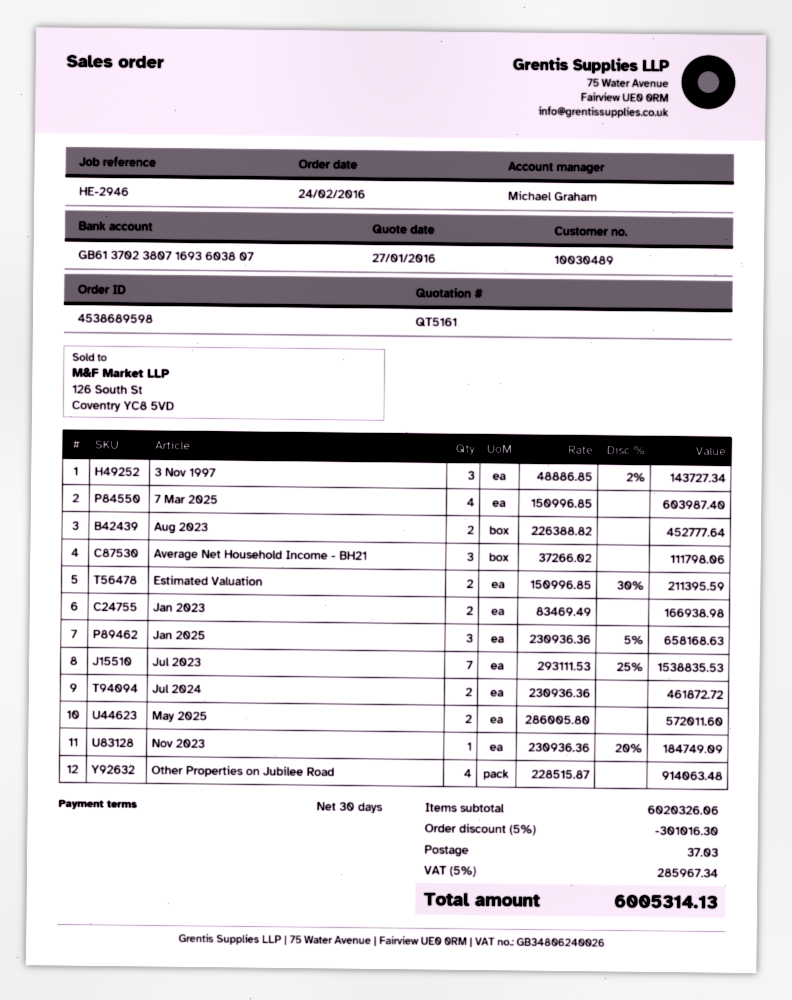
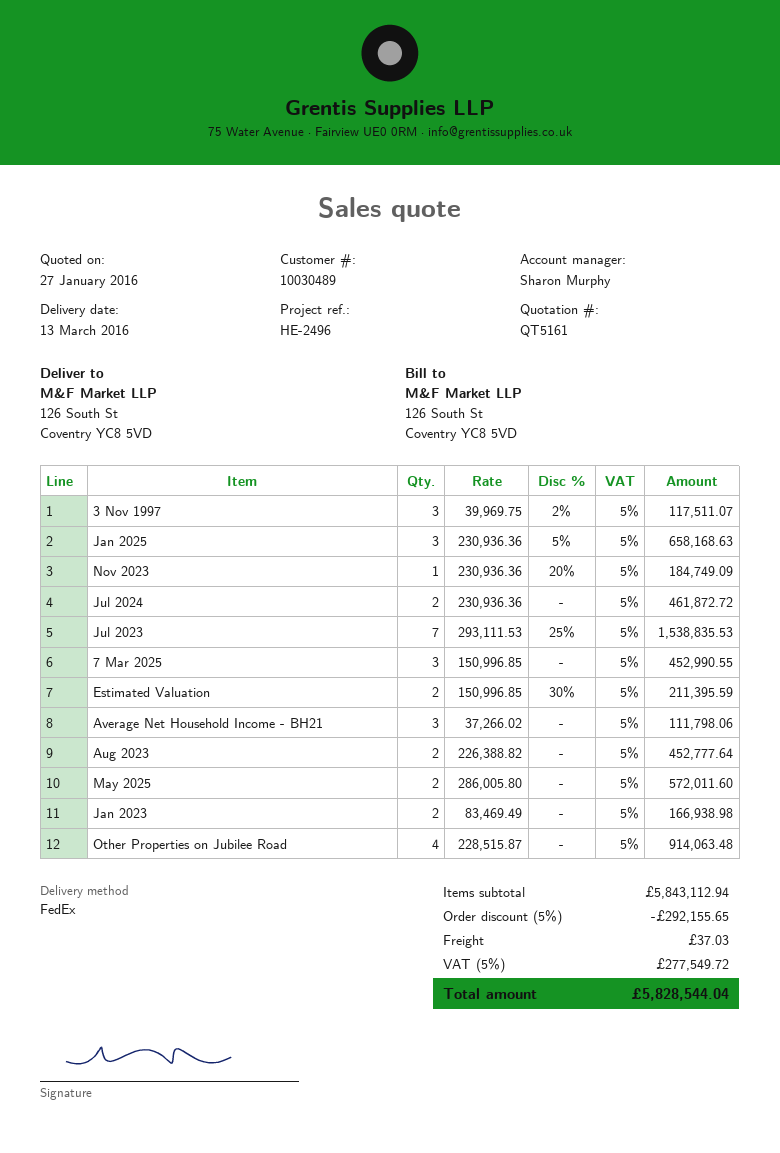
reference: HE-2946 -> HE-2496
sales rep: Michael Graham -> Sharon Murphy
3 Nov 1997: 3 x 48886.85 - 2% = 143727.34 -> 3 x 39969.75 - 2% = 117511.07
7 Mar 2025: 4 x 150996.85 = 603987.40 -> 3 x 150996.85 = 452990.55
subtotal: 6020326.06 -> 5843112.94
discount: 5% = 301016.30 -> 5% = 292155.65
tax: 5% = 285967.34 -> 5% = 277549.72
total: 6005314.13 -> 5828544.04

